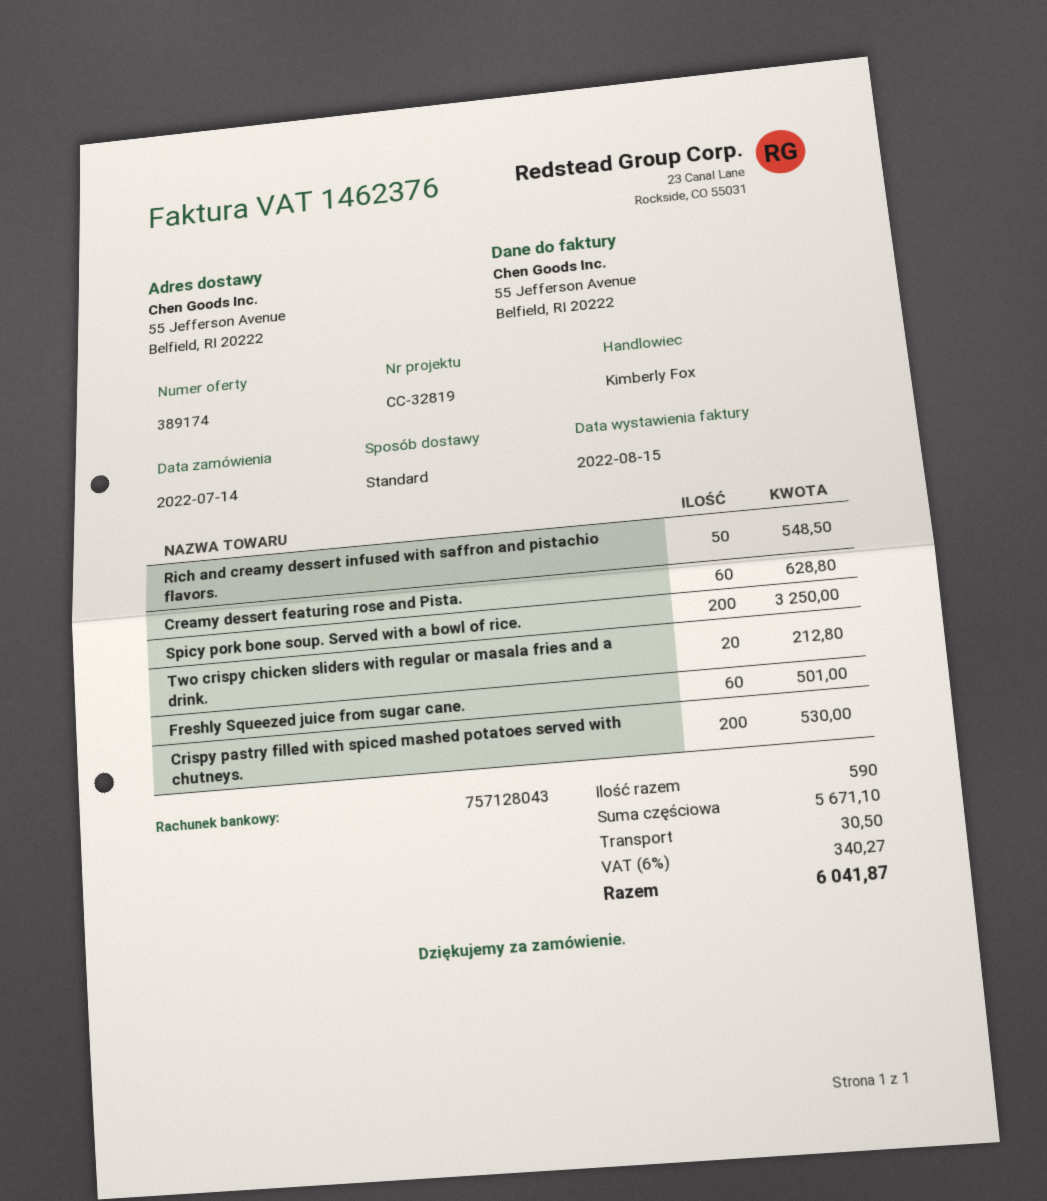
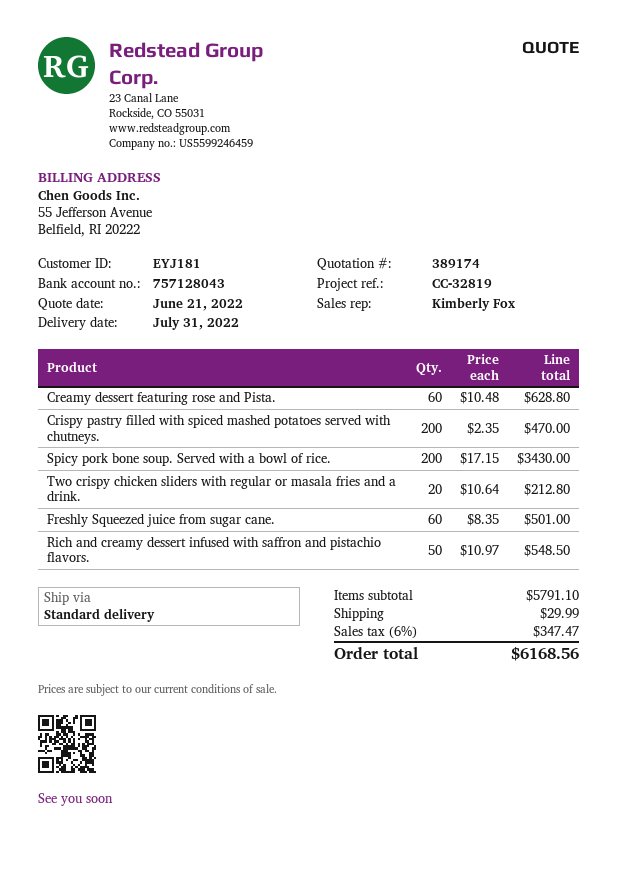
Spicy pork bone soup. Served with a bowl of rice.: 200 for 3250.00 -> 200 for 3430.00
Crispy pastry filled with spiced mashed potatoes served with chutneys.: 200 for 530.00 -> 200 for 470.00
subtotal: 5671.10 -> 5791.10
shipping: 30.50 -> 29.99
tax: 6% = 340.27 -> 6% = 347.47
total: 6041.87 -> 6168.56

